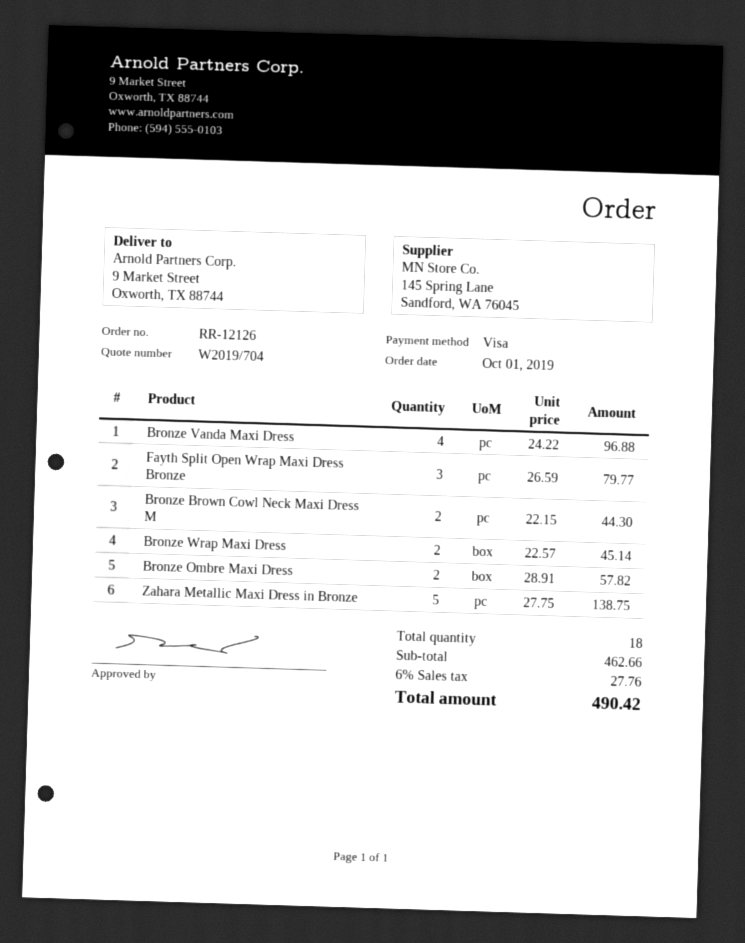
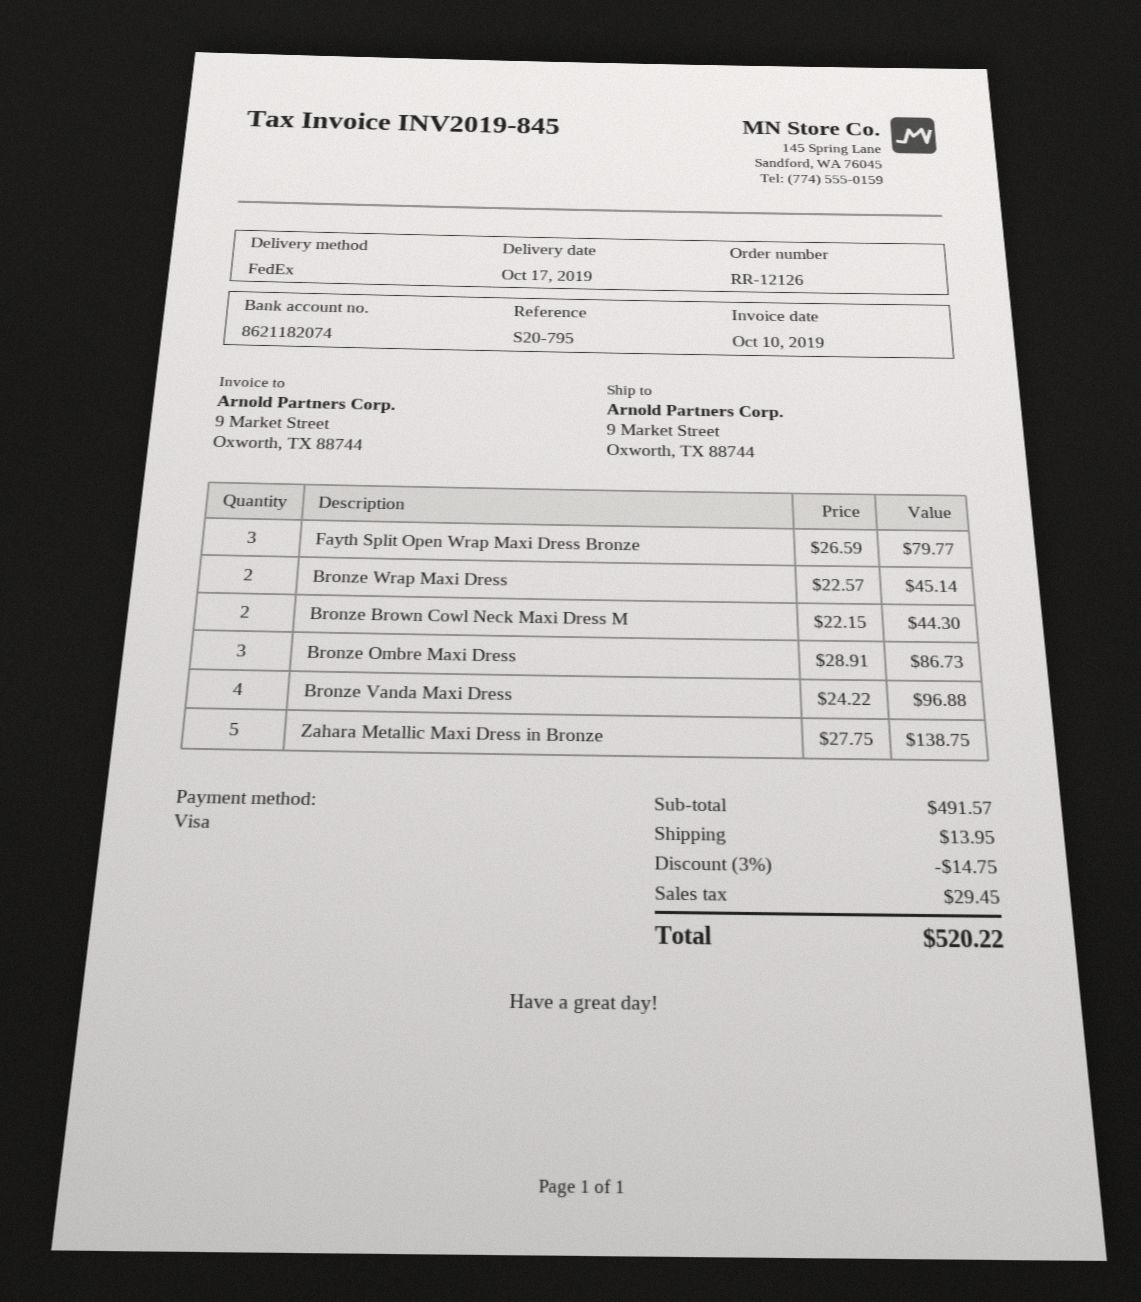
Bronze Ombre Maxi Dress: 2 x 28.91 = 57.82 -> 3 x 28.91 = 86.73
subtotal: 462.66 -> 491.57
discount: none -> 3% = 14.75
shipping: none -> 13.95
tax: 27.76 -> 29.45
total: 490.42 -> 520.22

